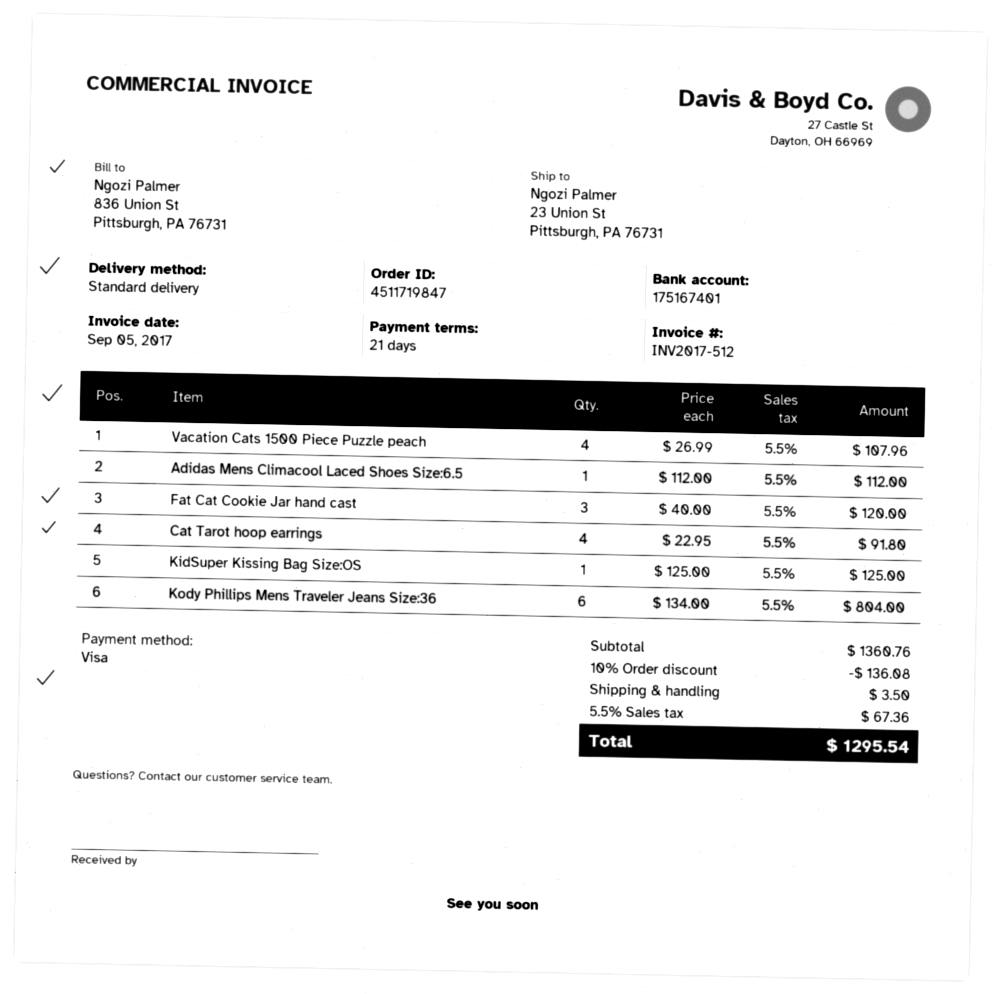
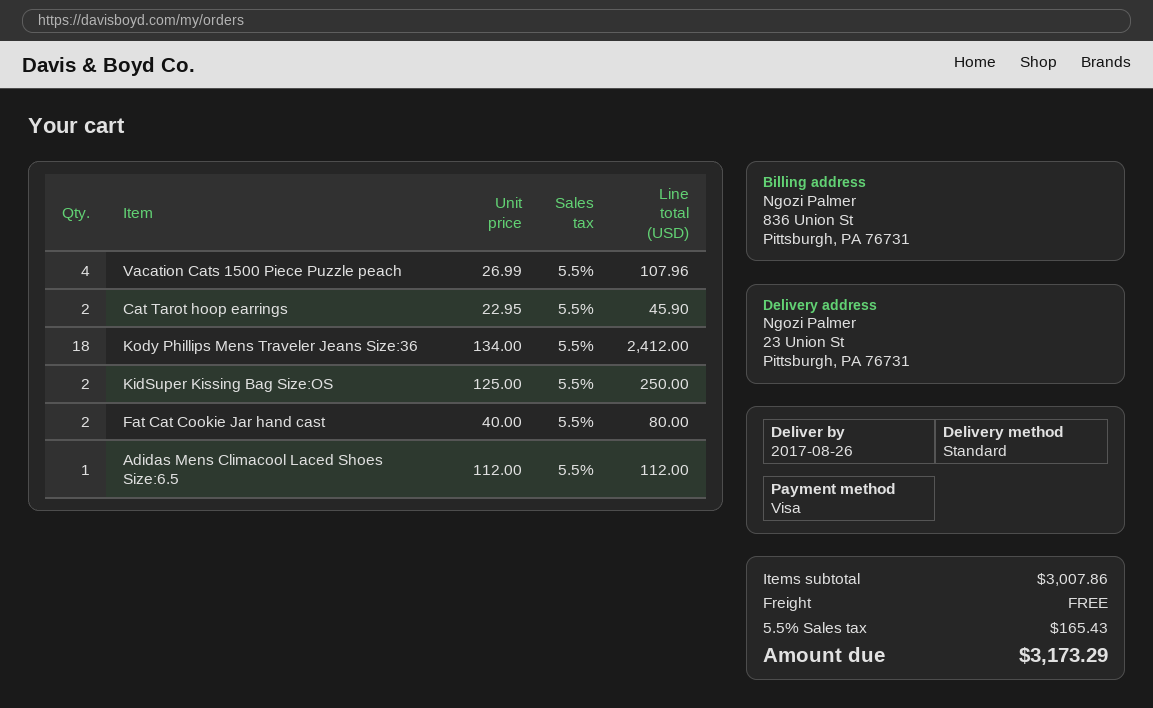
Fat Cat Cookie Jar hand cast: 3 x 40.00 = 120.00 -> 2 x 40.00 = 80.00
Cat Tarot hoop earrings: 4 x 22.95 = 91.80 -> 2 x 22.95 = 45.90
KidSuper Kissing Bag Size:OS: 1 x 125.00 = 125.00 -> 2 x 125.00 = 250.00
Kody Phillips Mens Traveler Jeans Size:36: 6 x 134.00 = 804.00 -> 18 x 134.00 = 2412.00
subtotal: 1360.76 -> 3007.86
discount: 10% = 136.08 -> none
shipping: 3.50 -> 0.00
tax: 5.5% = 67.36 -> 5.5% = 165.43
total: 1295.54 -> 3173.29

